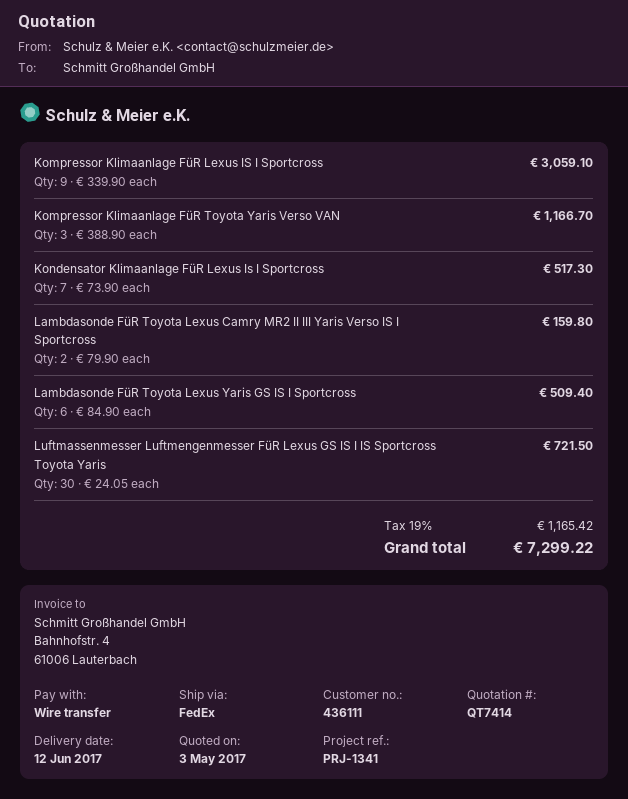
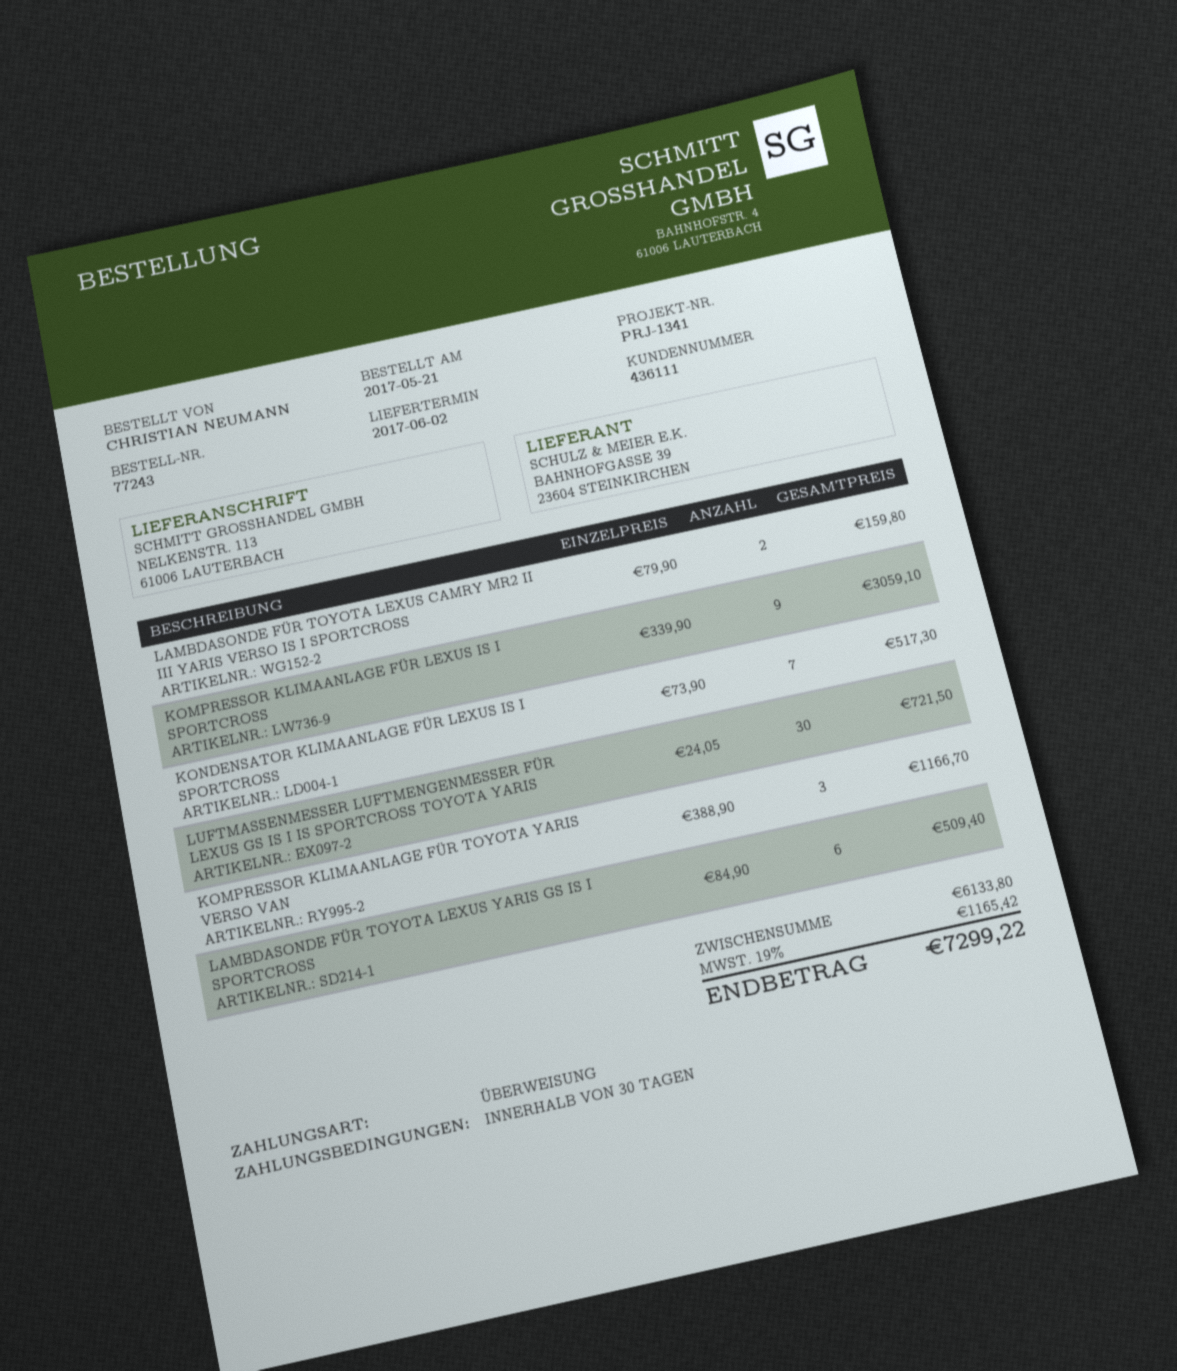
delivery date: 2017-06-12 -> 2017-06-02

